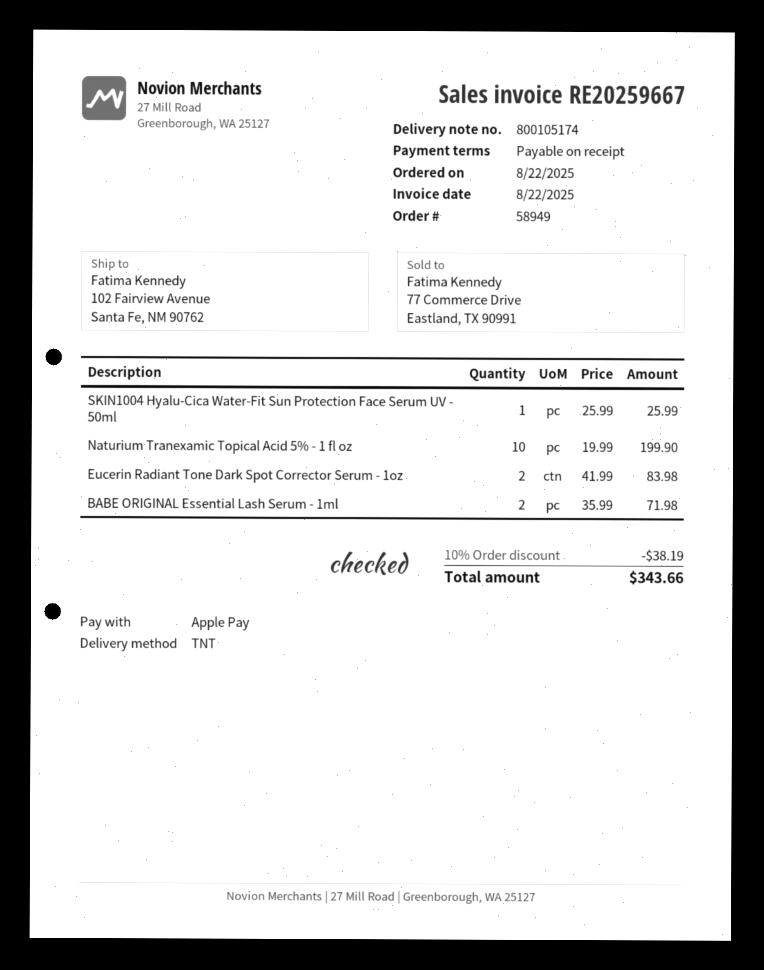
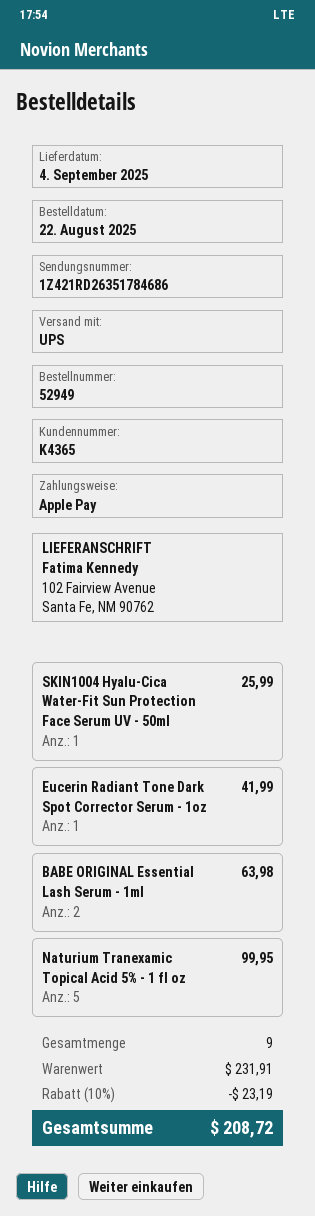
order number: 58949 -> 52949
shipping method: TNT -> UPS
Naturium Tranexamic Topical Acid 5% - 1 fl oz: 10 for 199.90 -> 5 for 99.95
Eucerin Radiant Tone Dark Spot Corrector Serum - 1oz: 2 for 83.98 -> 1 for 41.99
BABE ORIGINAL Essential Lash Serum - 1ml: 2 for 71.98 -> 2 for 63.98
discount: 10% = 38.19 -> 10% = 23.19
total: 343.66 -> 208.72

